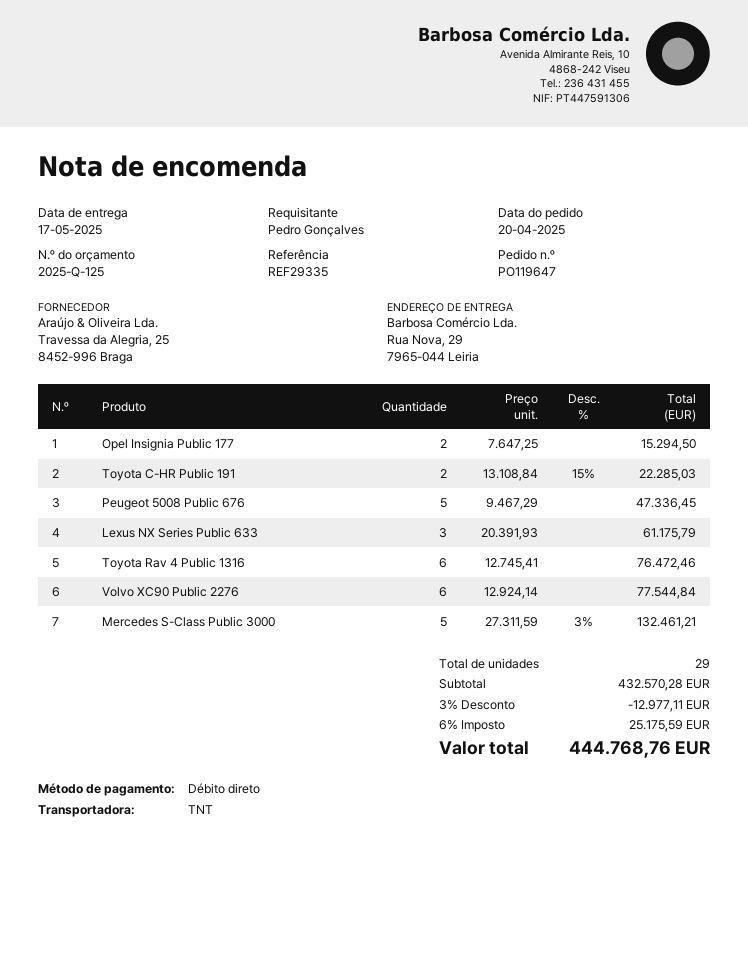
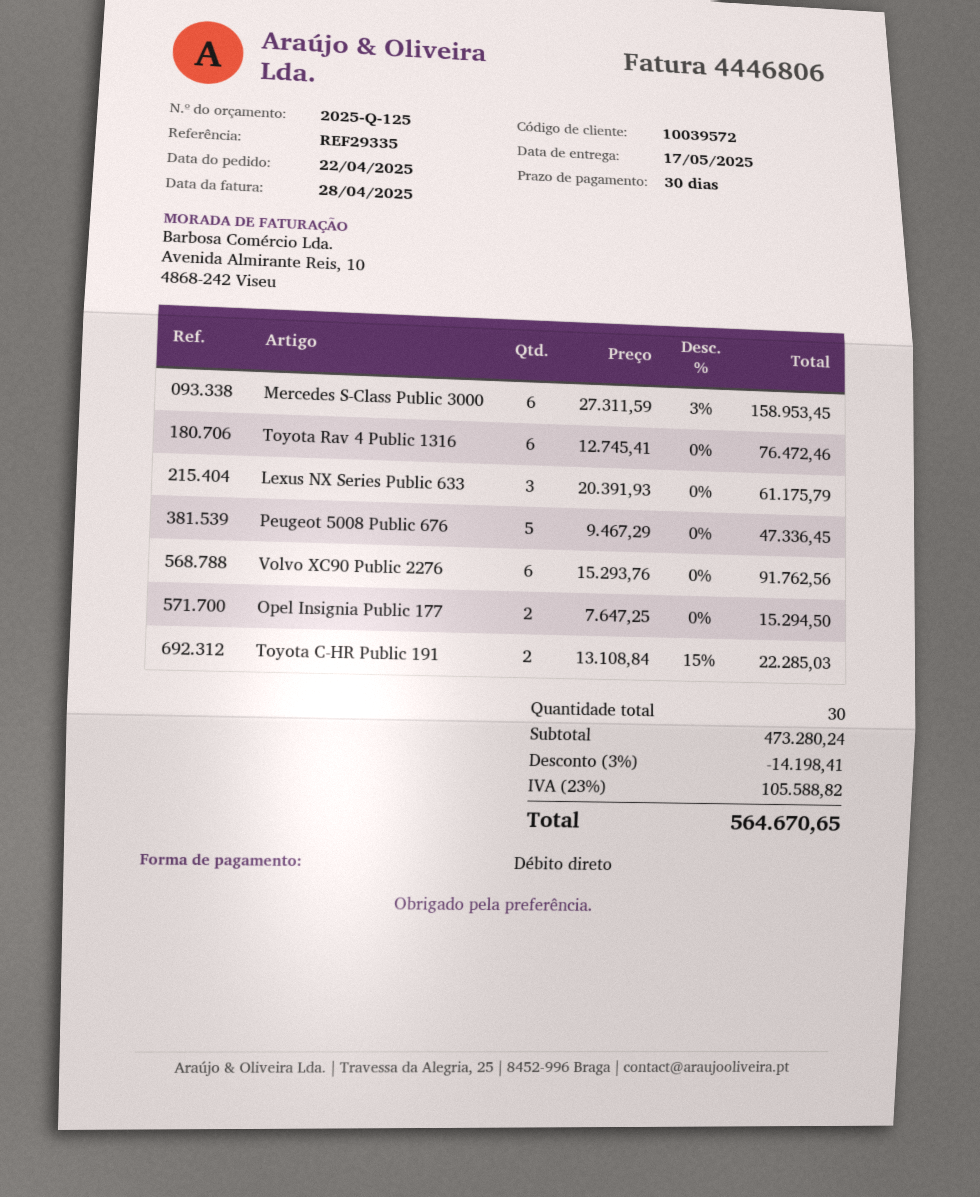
order date: 2025-04-20 -> 2025-04-22
Volvo XC90 Public 2276: 6 x 12924.14 = 77544.84 -> 6 x 15293.76 = 91762.56
Mercedes S-Class Public 3000: 5 x 27311.59 - 3% = 132461.21 -> 6 x 27311.59 - 3% = 158953.45
total quantity: 29 -> 30
subtotal: 432570.28 -> 473280.24
discount: 3% = 12977.11 -> 3% = 14198.41
tax: 6% = 25175.59 -> 23% = 105588.82
total: 444768.76 -> 564670.65

